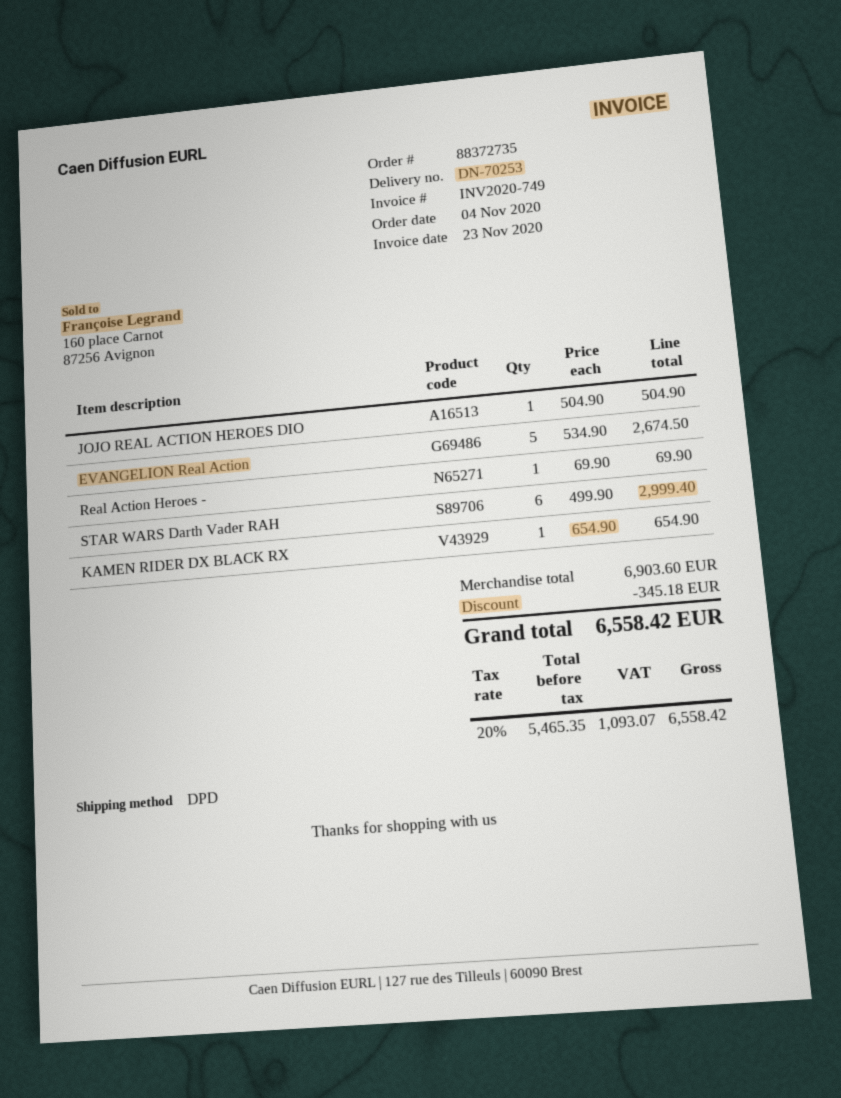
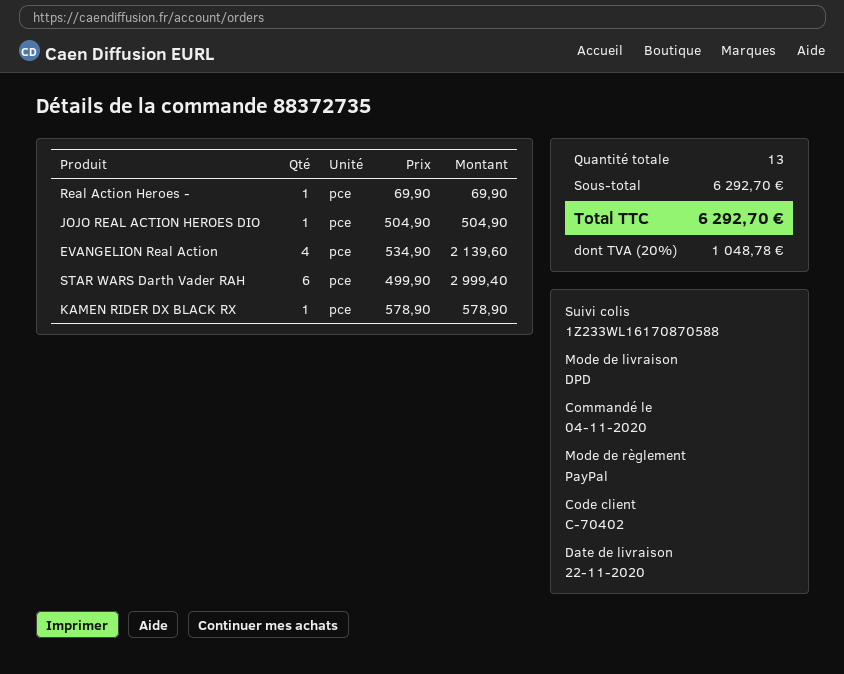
EVANGELION Real Action: 5 x 534.90 = 2674.50 -> 4 x 534.90 = 2139.60
KAMEN RIDER DX BLACK RX: 1 x 654.90 = 654.90 -> 1 x 578.90 = 578.90
subtotal: 6903.60 -> 6292.70
discount: 345.18 -> none
tax: 20% = 1093.07 -> 20% = 1048.78
total: 6558.42 -> 6292.70

